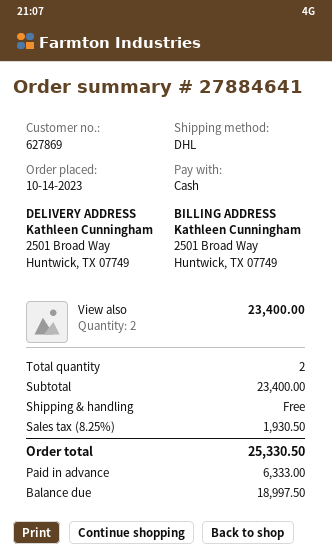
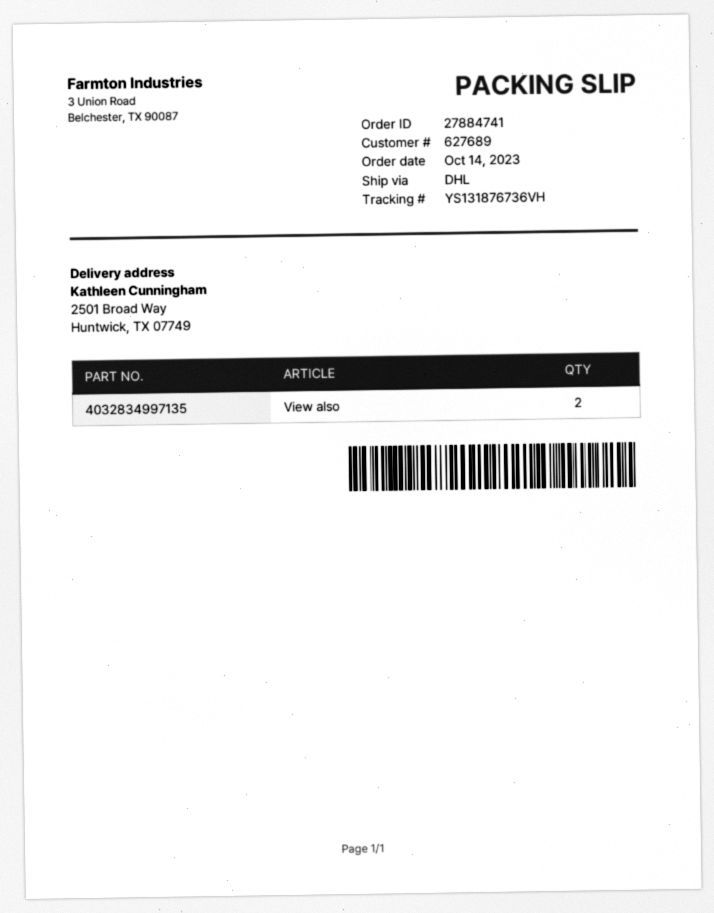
order number: 27884641 -> 27884741
customer number: 627869 -> 627689

